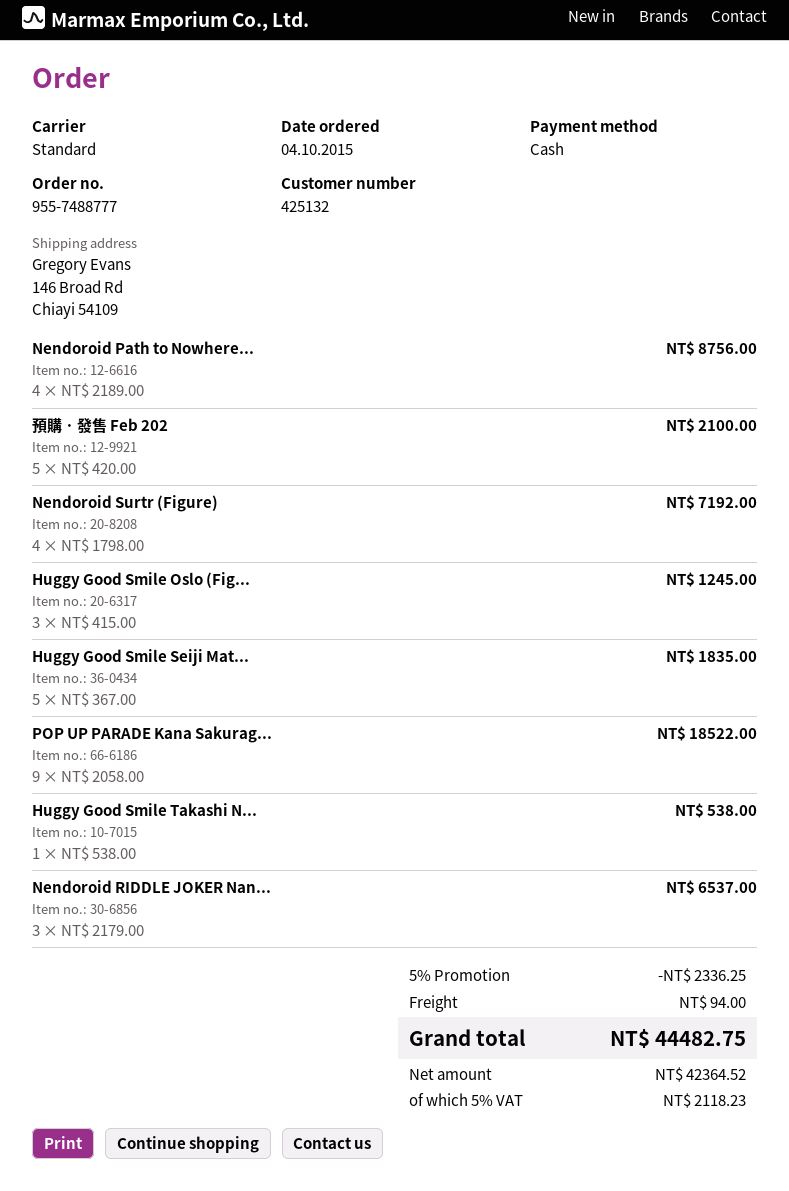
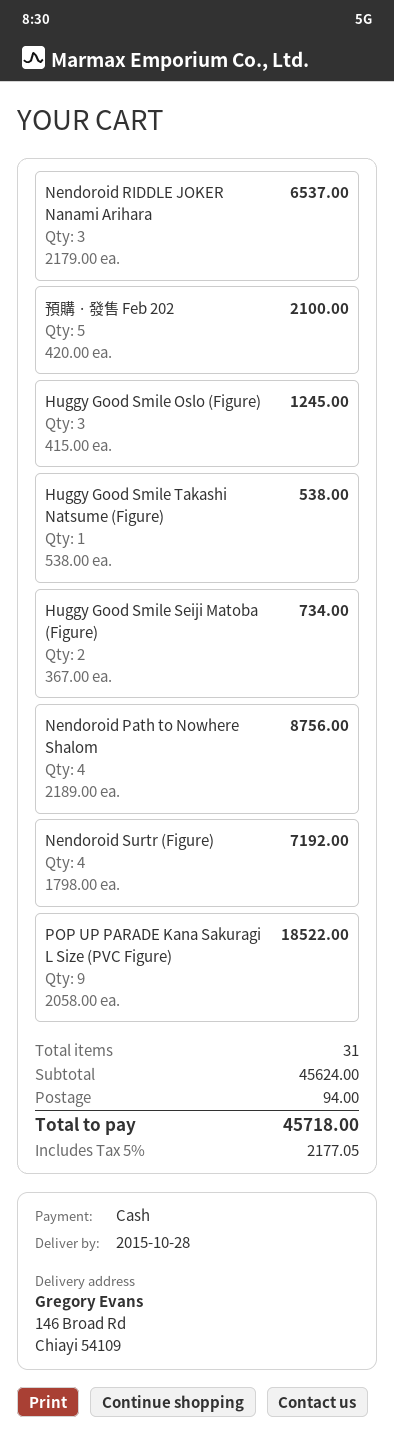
Huggy Good Smile Seiji Mat...: 5 x 367.00 = 1835.00 -> 2 x 367.00 = 734.00
discount: 5% = 2336.25 -> none
tax: 5% = 2118.23 -> 5% = 2177.05
total: 44482.75 -> 45718.00

